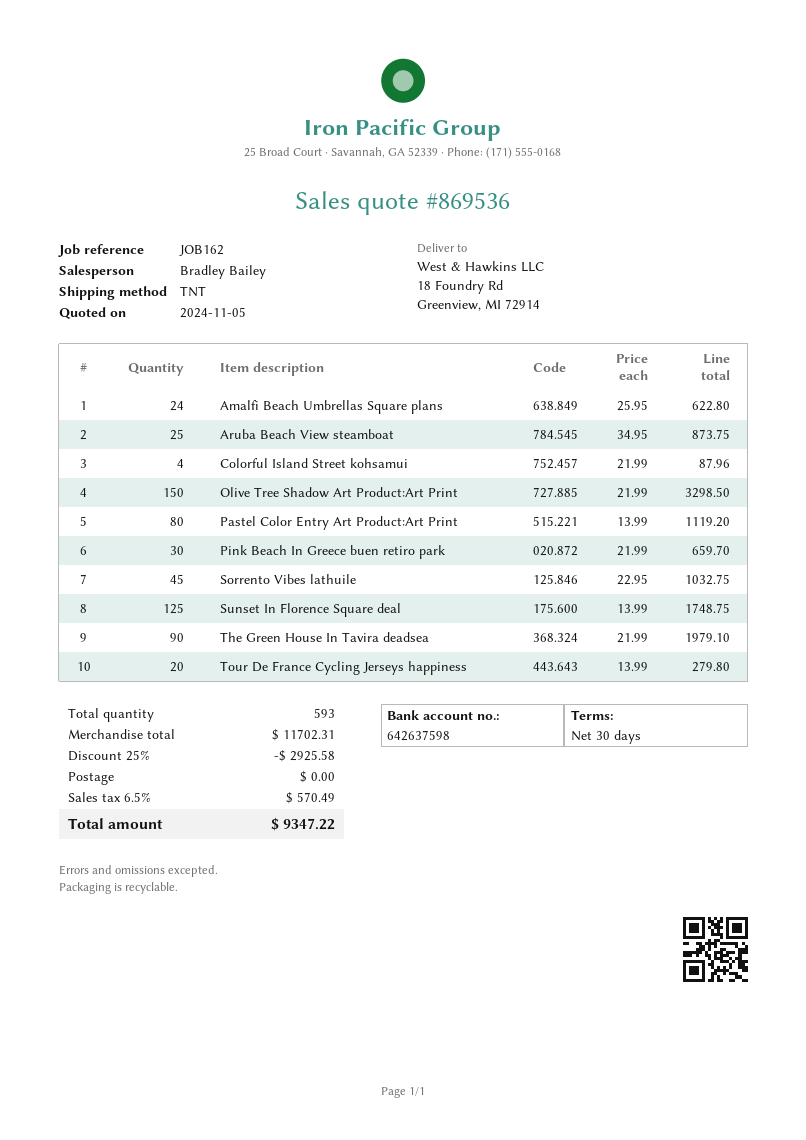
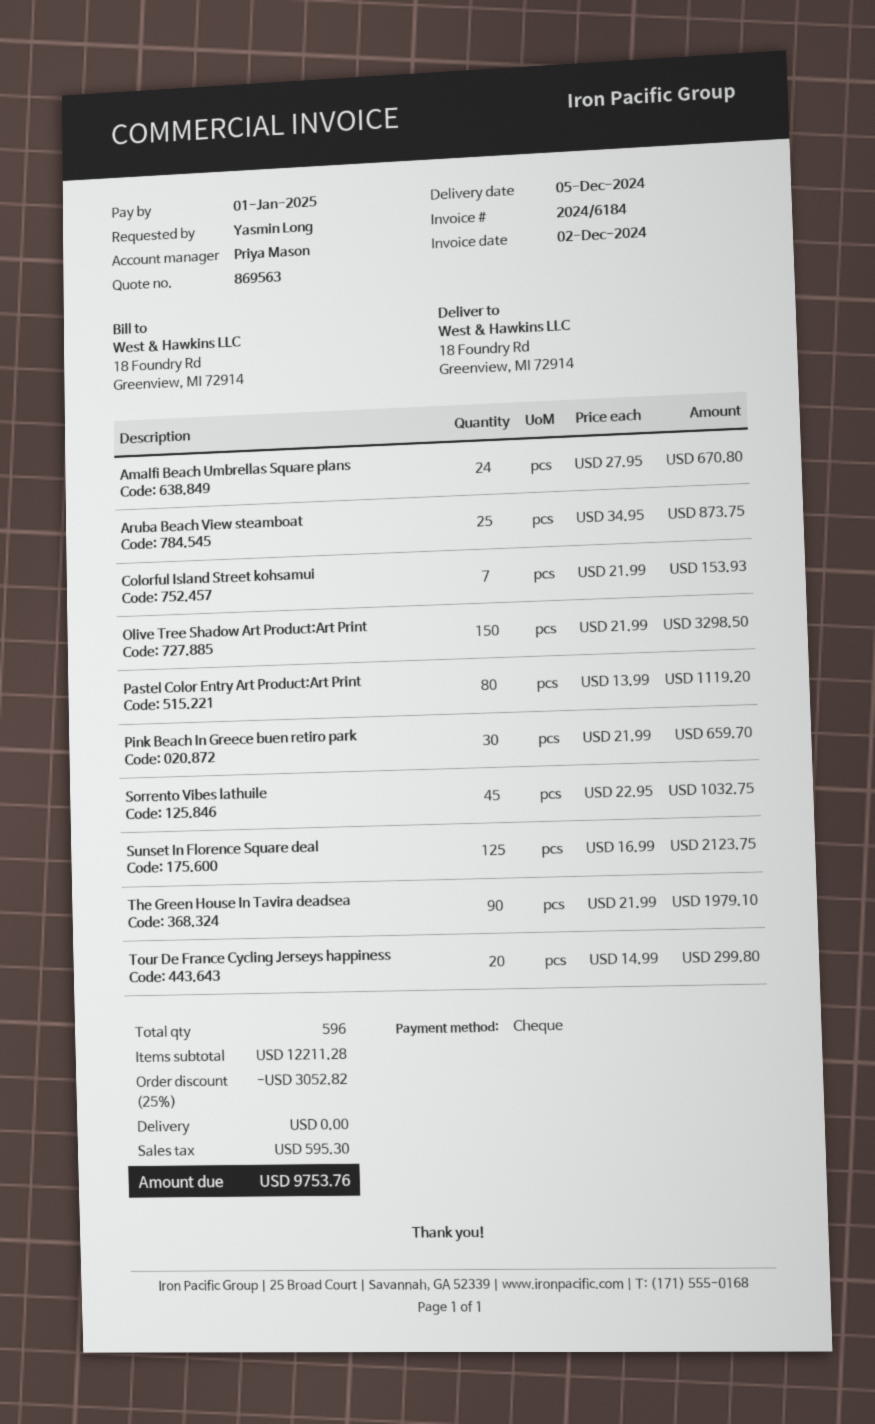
quote number: 869536 -> 869563
sales rep: Bradley Bailey -> Priya Mason
Amalfi Beach Umbrellas Square plans: 24 x 25.95 = 622.80 -> 24 x 27.95 = 670.80
Colorful Island Street kohsamui: 4 x 21.99 = 87.96 -> 7 x 21.99 = 153.93
Sunset In Florence Square deal: 125 x 13.99 = 1748.75 -> 125 x 16.99 = 2123.75
Tour De France Cycling Jerseys happiness: 20 x 13.99 = 279.80 -> 20 x 14.99 = 299.80
total quantity: 593 -> 596
subtotal: 11702.31 -> 12211.28
discount: 25% = 2925.58 -> 25% = 3052.82
tax: 570.49 -> 595.30
total: 9347.22 -> 9753.76

